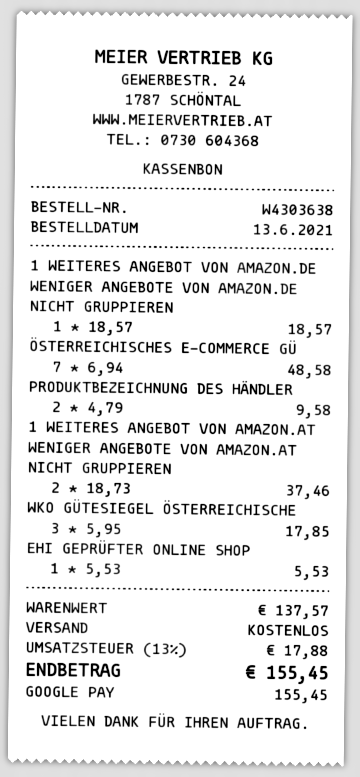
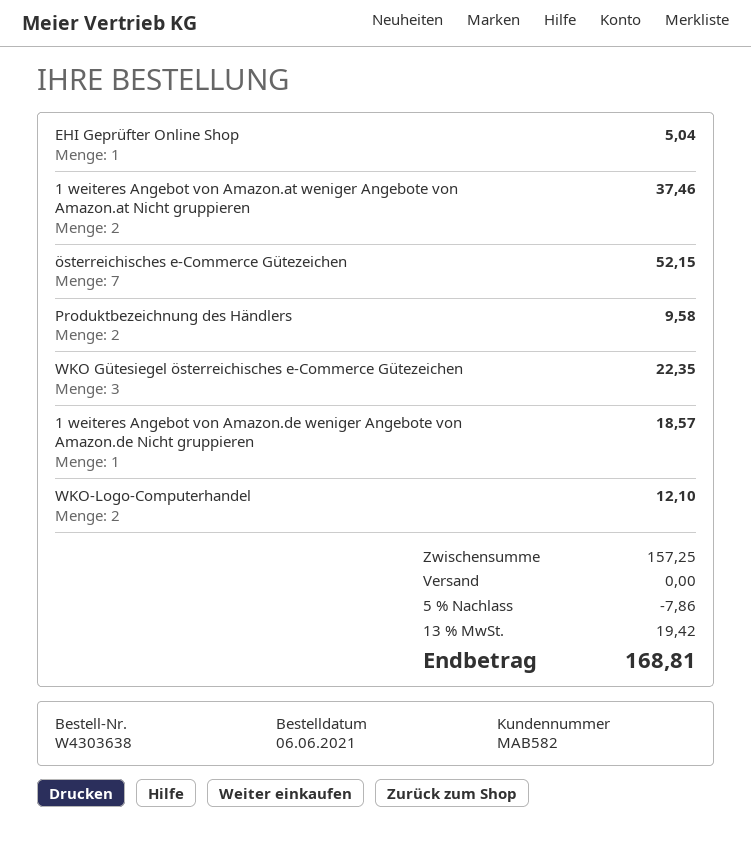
order date: 2021-06-13 -> 2021-06-06
ÖSTERREICHISCHES E-COMMERCE GÜ: 7 for 48.58 -> 7 for 52.15
WKO GÜTESIEGEL ÖSTERREICHISCHE: 3 for 17.85 -> 3 for 22.35
EHI GEPRÜFTER ONLINE SHOP: 1 for 5.53 -> 1 for 5.04
WKO-Logo-Computerhandel: none -> 2 for 12.10
subtotal: 137.57 -> 157.25
discount: none -> 5% = 7.86
tax: 13% = 17.88 -> 13% = 19.42
total: 155.45 -> 168.81

